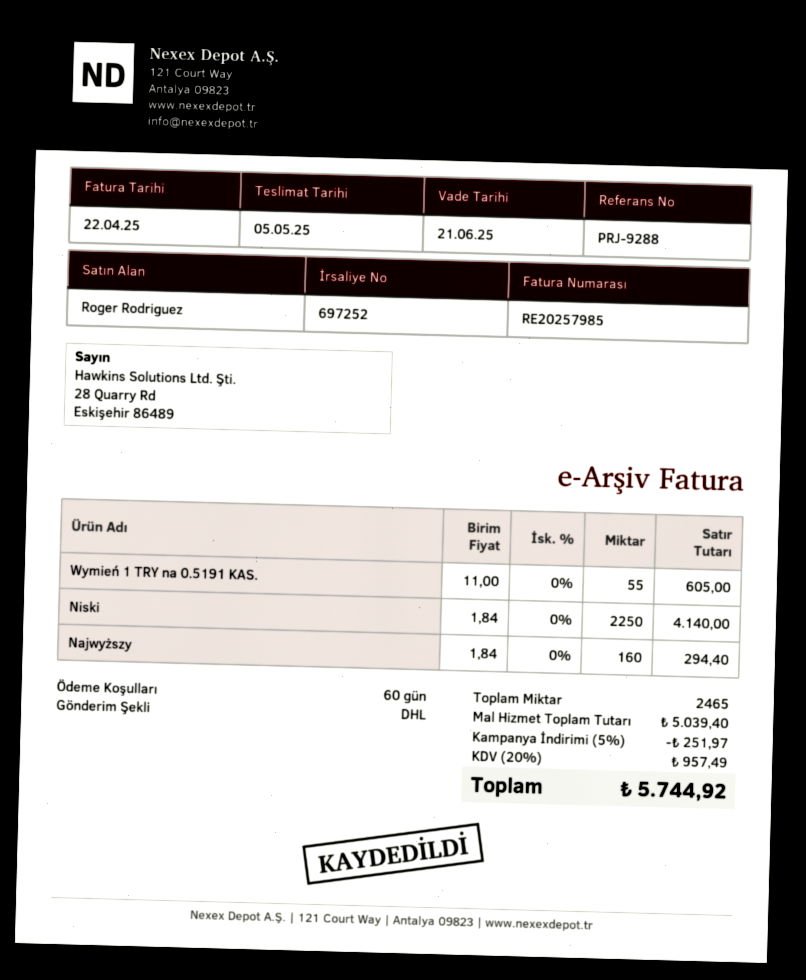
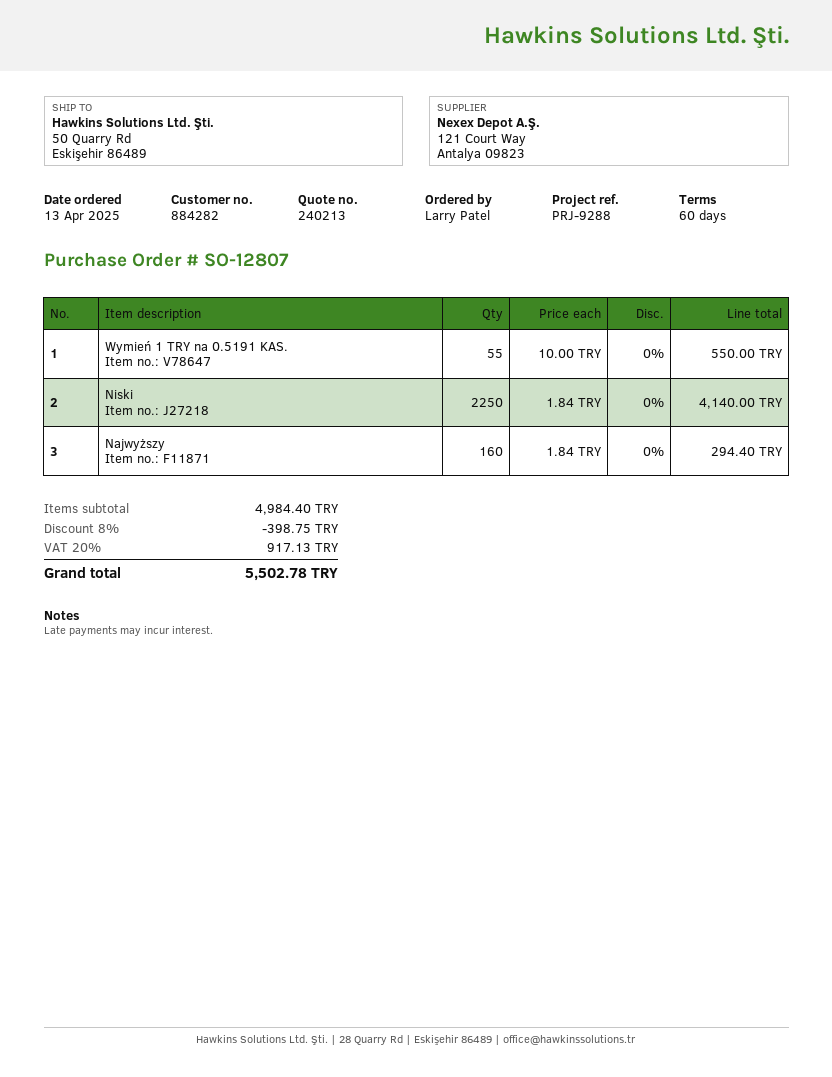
ordered by: Roger Rodriguez -> Larry Patel
Wymień 1 TRY na 0.5191 KAS.: 55 x 11.00 = 605.00 -> 55 x 10.00 = 550.00
subtotal: 5039.40 -> 4984.40
discount: 5% = 251.97 -> 8% = 398.75
tax: 20% = 957.49 -> 20% = 917.13
total: 5744.92 -> 5502.78

